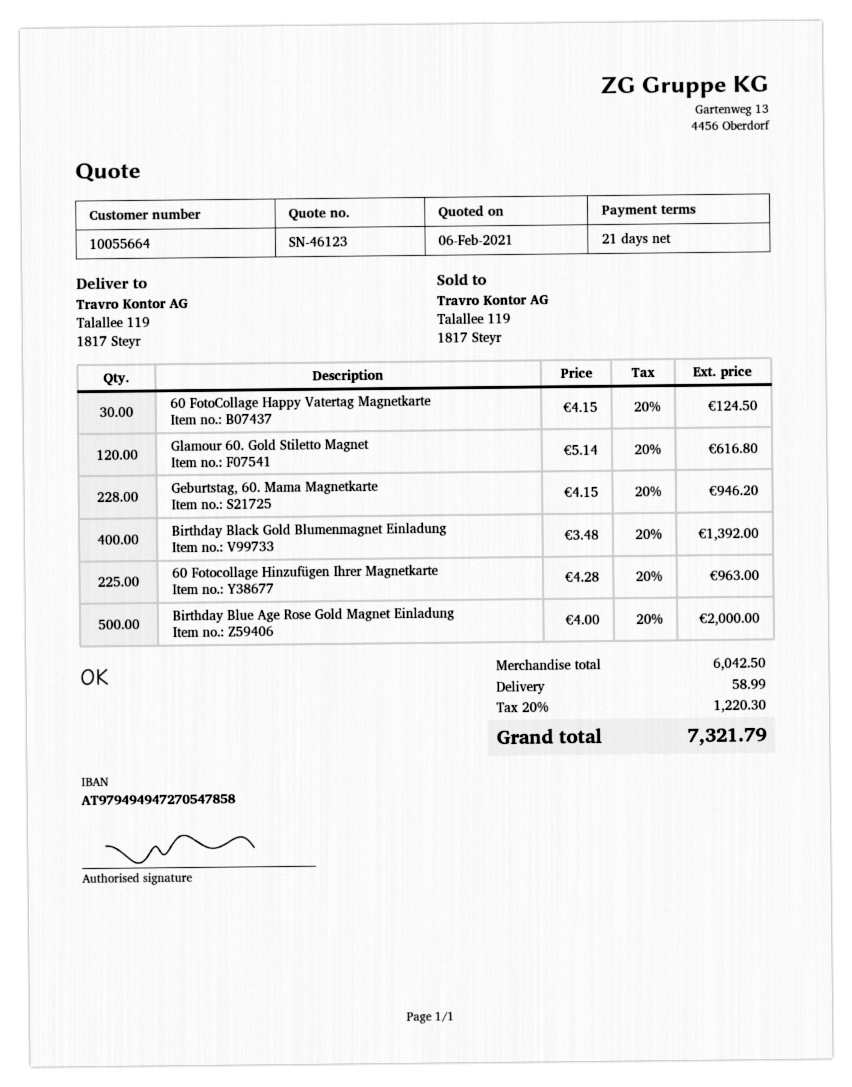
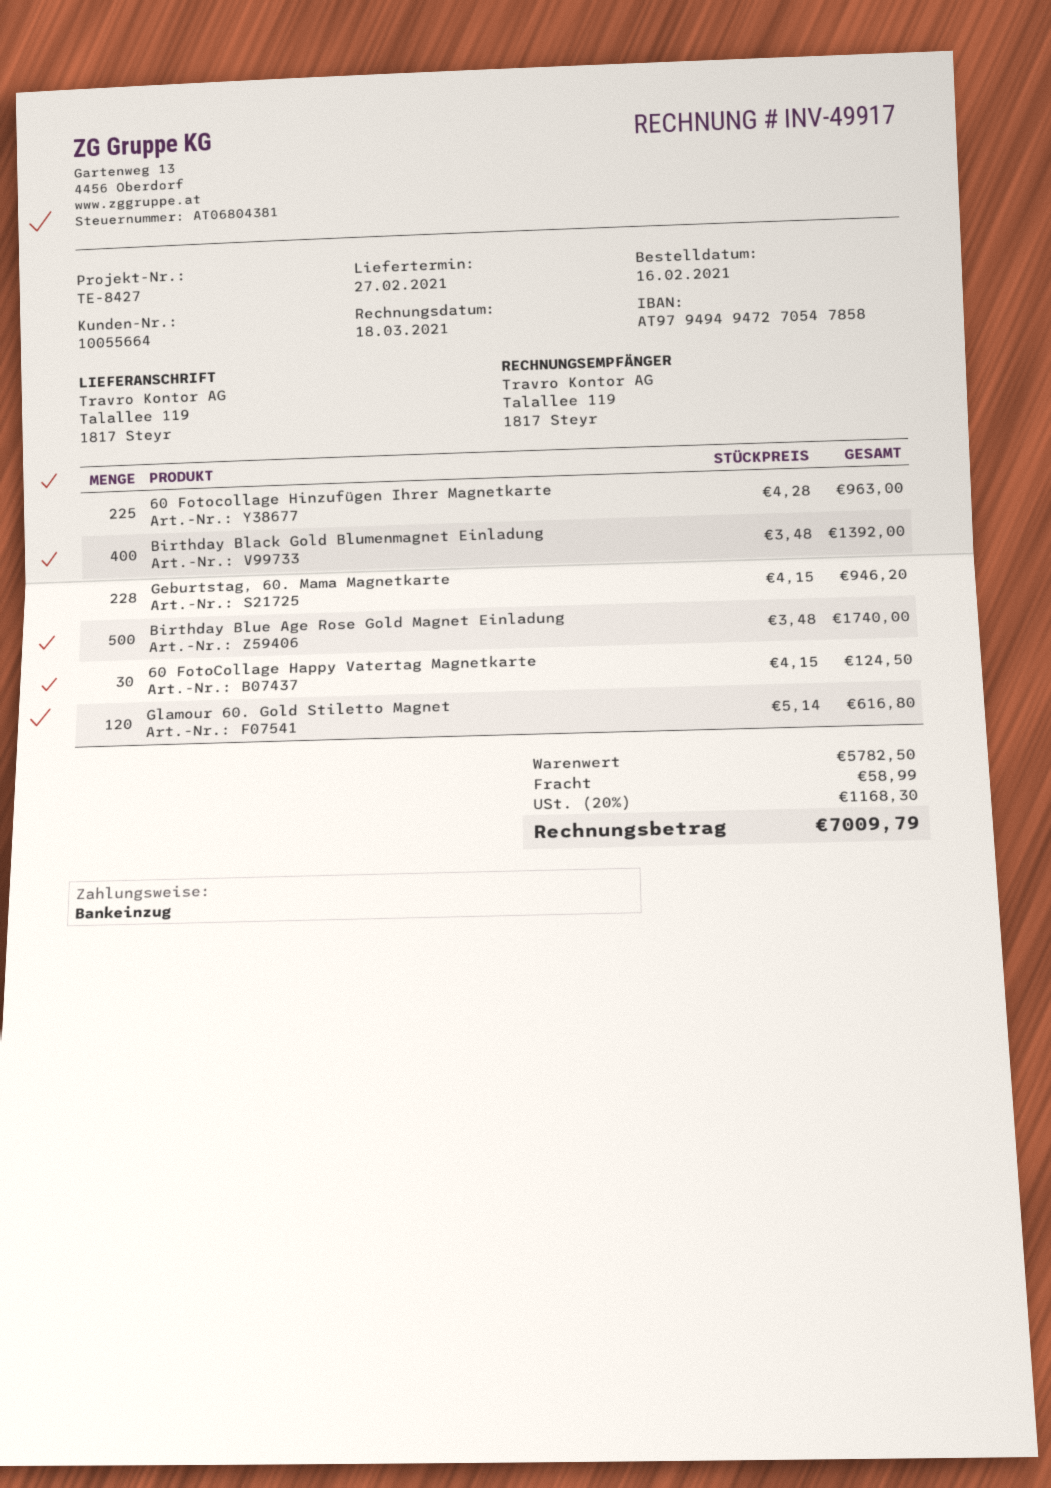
Birthday Blue Age Rose Gold Magnet Einladung: 500 x 4.00 = 2000.00 -> 500 x 3.48 = 1740.00
subtotal: 6042.50 -> 5782.50
tax: 20% = 1220.30 -> 20% = 1168.30
total: 7321.79 -> 7009.79

